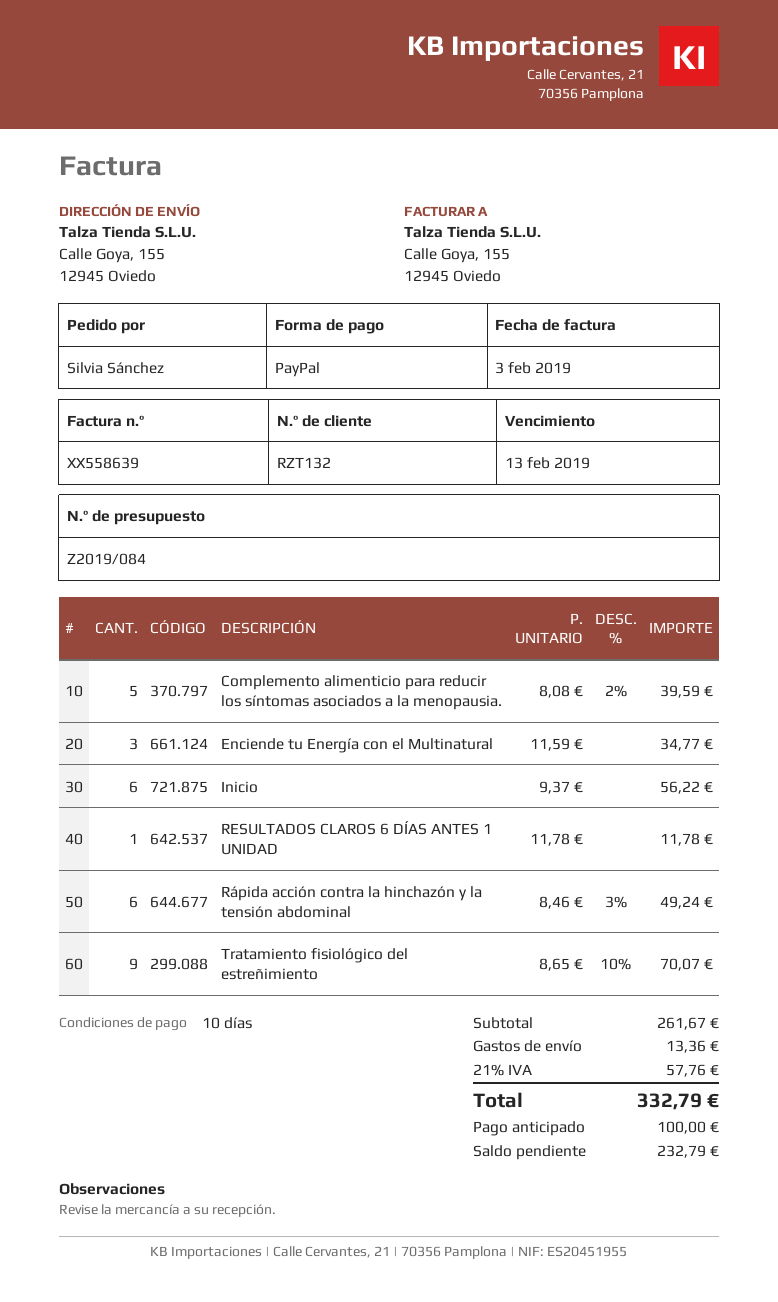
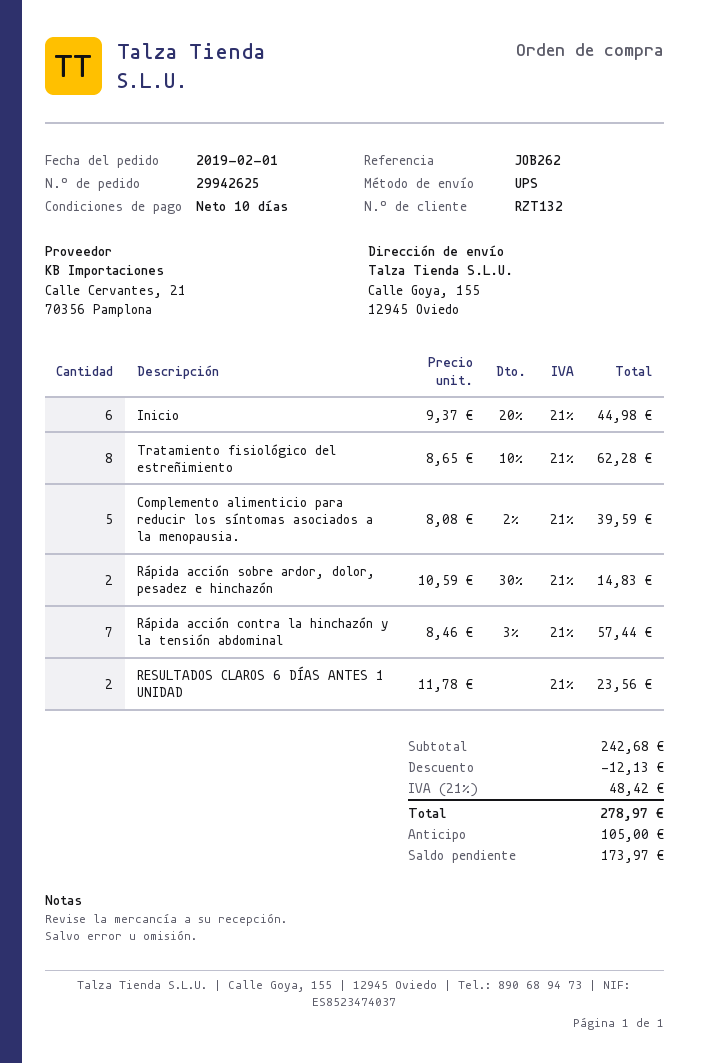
Enciende tu Energía con el Multinatural: 3 x 11.59 = 34.77 -> none
Inicio: 6 x 9.37 = 56.22 -> 6 x 9.37 - 20% = 44.98
RESULTADOS CLAROS 6 DÍAS ANTES 1 UNIDAD: 1 x 11.78 = 11.78 -> 2 x 11.78 = 23.56
Rápida acción contra la hinchazón y la tensión abdominal: 6 x 8.46 - 3% = 49.24 -> 7 x 8.46 - 3% = 57.44
Tratamiento fisiológico del estreñimiento: 9 x 8.65 - 10% = 70.07 -> 8 x 8.65 - 10% = 62.28
Rápida acción sobre ardor, dolor, pesadez e hinchazón: none -> 2 x 10.59 - 30% = 14.83
subtotal: 261.67 -> 242.68
discount: none -> 12.13
shipping: 13.36 -> none
tax: 21% = 57.76 -> 21% = 48.42
total: 332.79 -> 278.97
deposit: 100.00 -> 105.00
balance: 232.79 -> 173.97

